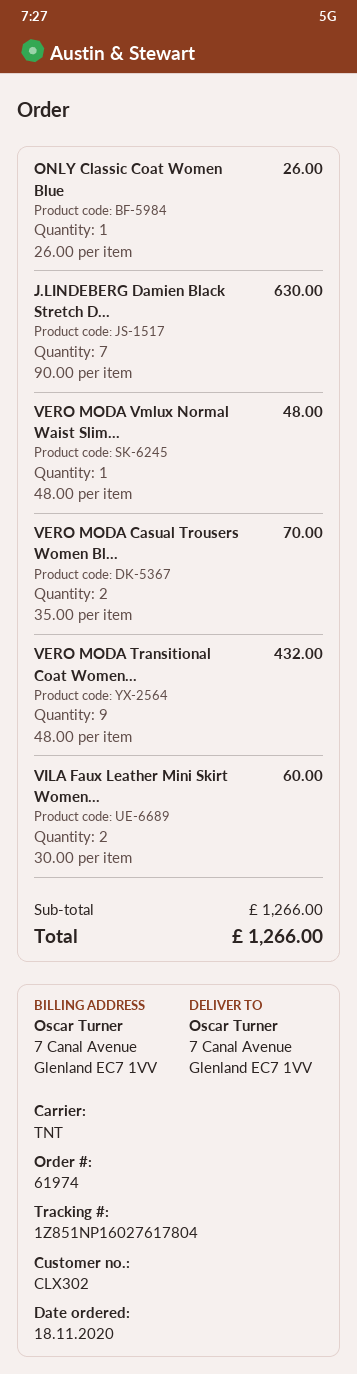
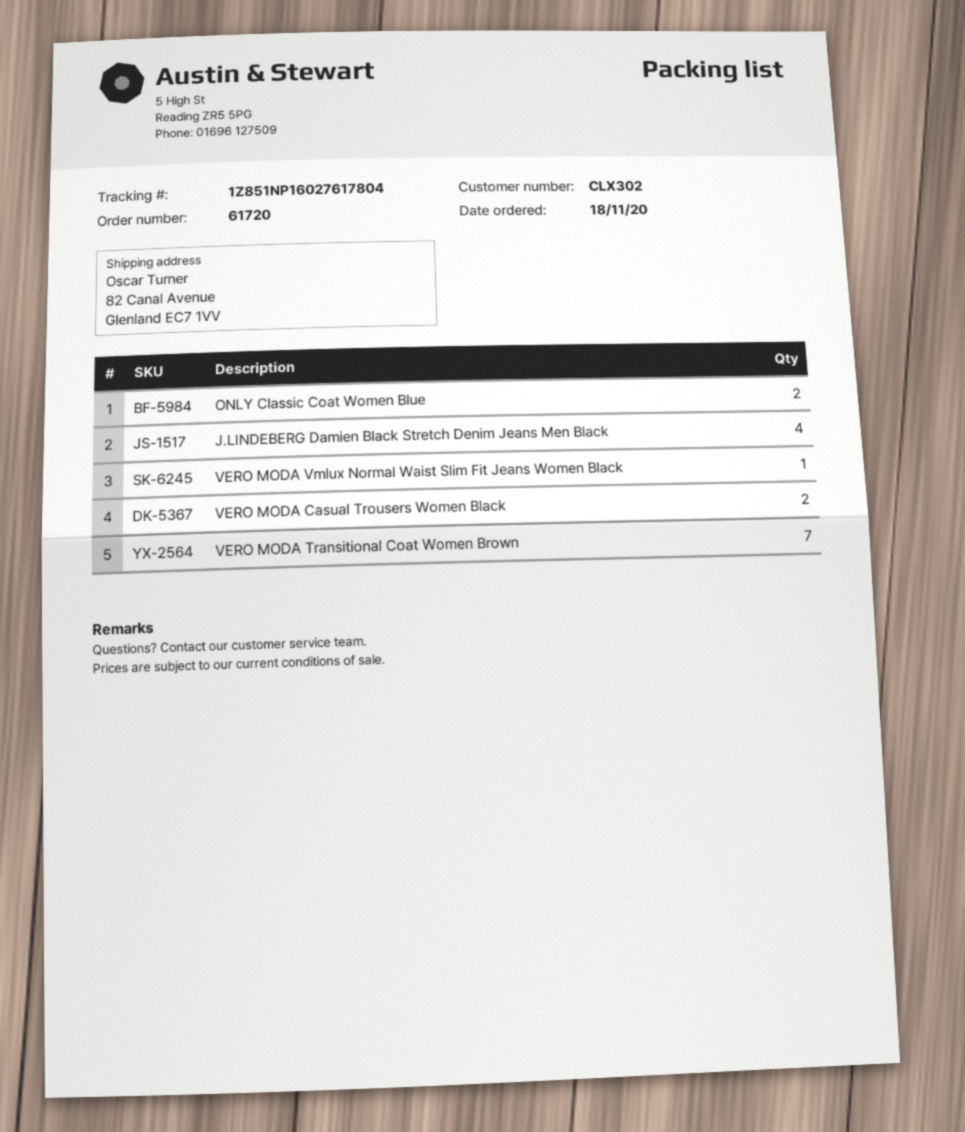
order number: 61974 -> 61720
ship to: 7 Canal Avenue, Glenland EC7 1VV -> 82 Canal Avenue, Glenland EC7 1VV
ONLY Classic Coat Women Blue: 1 -> 2
J.LINDEBERG Damien Black Stretch D...: 7 -> 4
VERO MODA Transitional Coat Women...: 9 -> 7
VILA Faux Leather Mini Skirt Women...: 2 -> none

